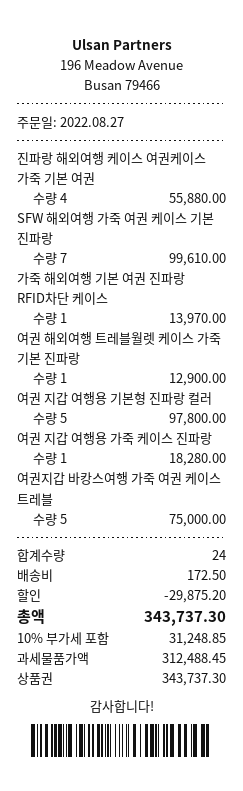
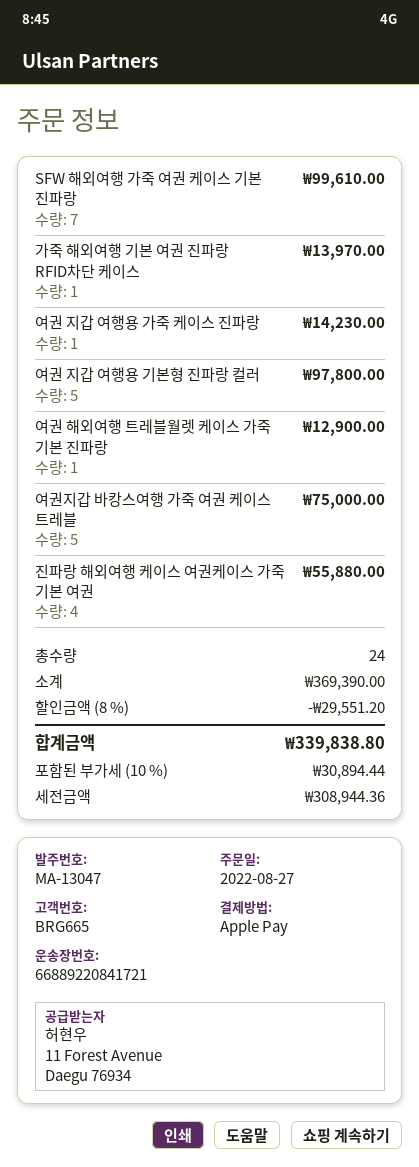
payment method: gift card -> Apple Pay
여권 지갑 여행용 가죽 케이스 진파랑: 1 for 18280.00 -> 1 for 14230.00
discount: 29875.20 -> 29551.20
shipping: 172.50 -> none
net: 312488.45 -> 308944.36
tax: 10% = 31248.85 -> 10% = 30894.44
total: 343737.30 -> 339838.80

